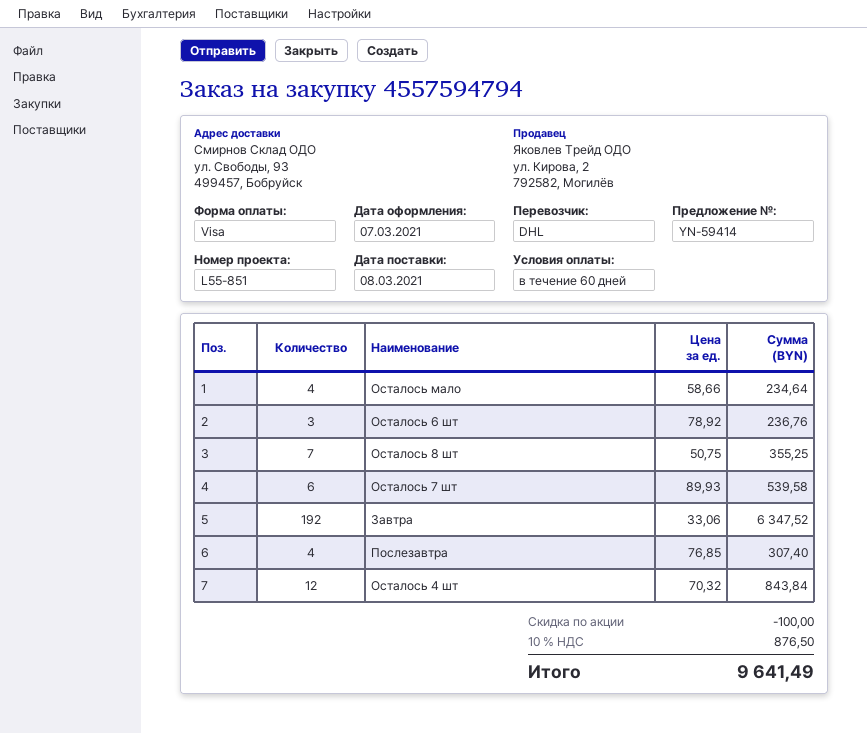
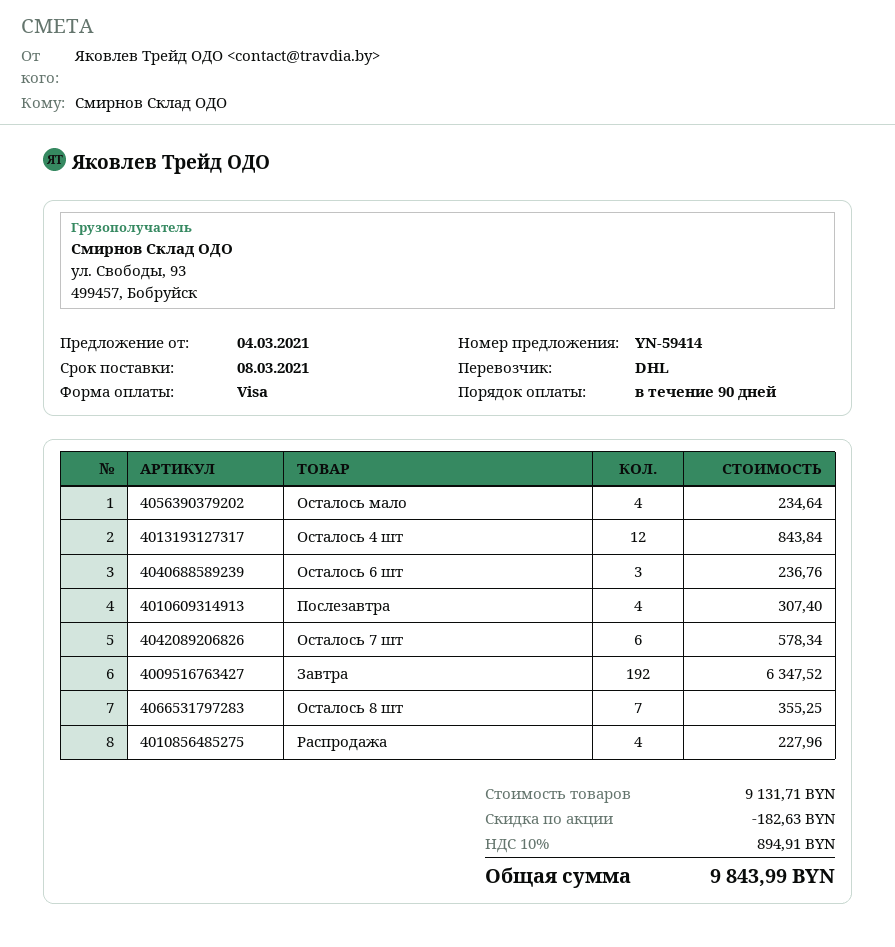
payment terms: 60 days -> 90 days
Осталось 7 шт: 6 for 539.58 -> 6 for 578.34
Распродажа: none -> 4 for 227.96
discount: 100.00 -> 182.63
tax: 10% = 876.50 -> 10% = 894.91
total: 9641.49 -> 9843.99

